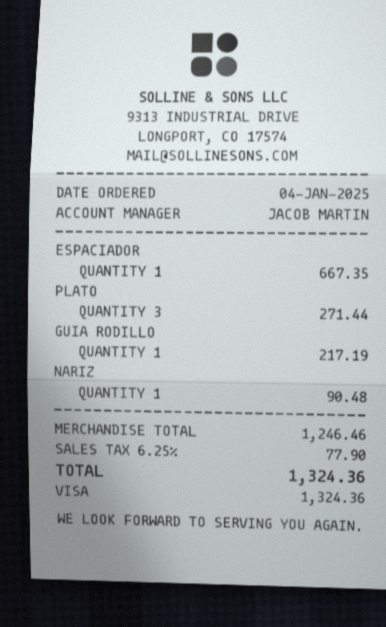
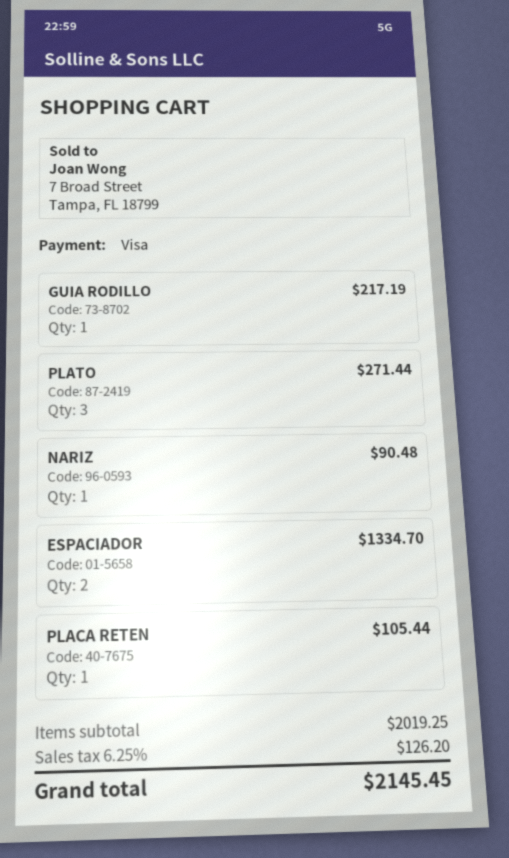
ESPACIADOR: 1 for 667.35 -> 2 for 1334.70
PLACA RETEN: none -> 1 for 105.44
subtotal: 1246.46 -> 2019.25
tax: 6.25% = 77.90 -> 6.25% = 126.20
total: 1324.36 -> 2145.45

